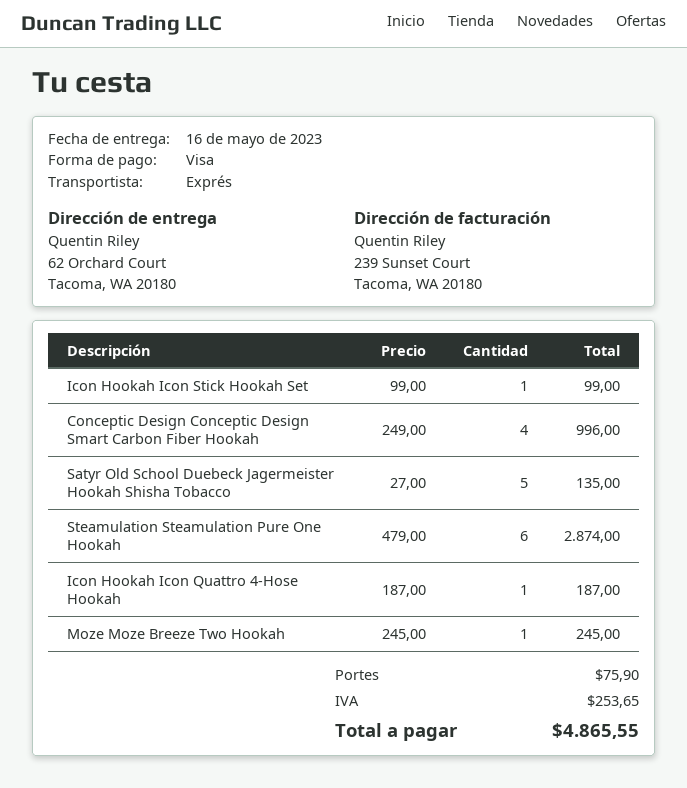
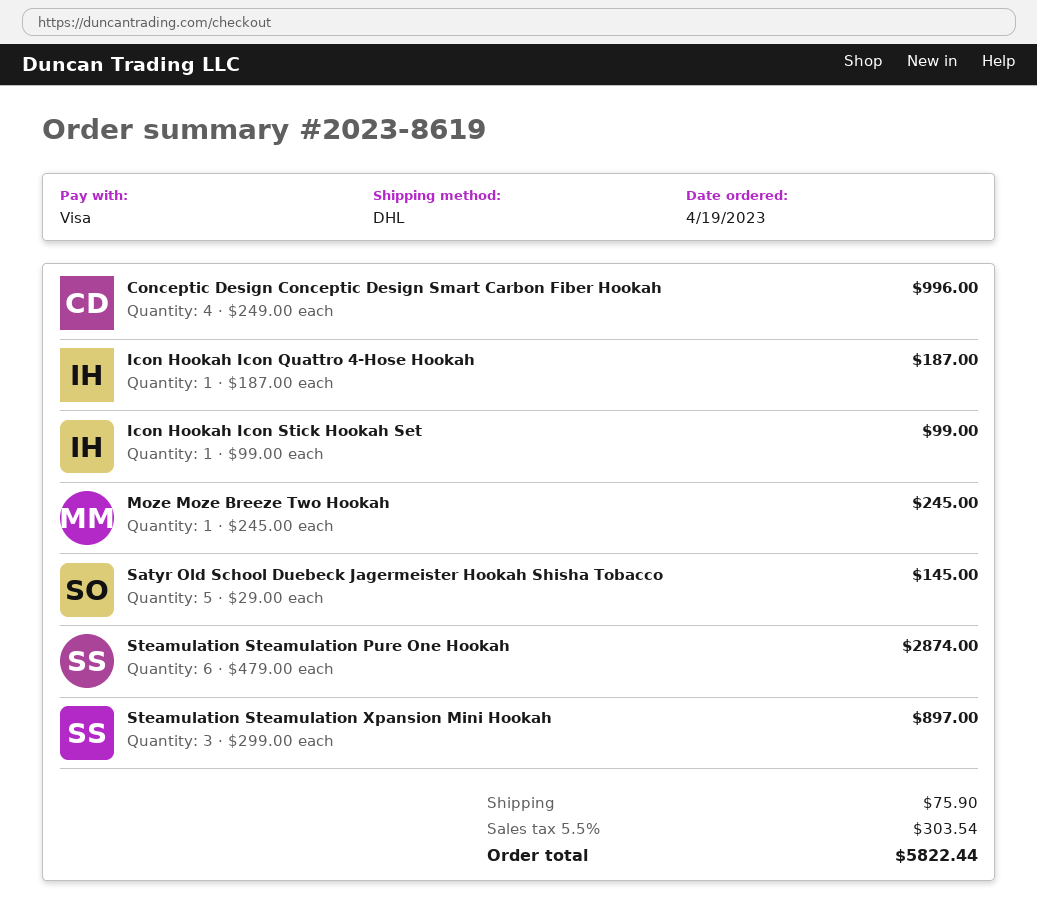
shipping method: express -> DHL
Satyr Old School Duebeck Jagermeister Hookah Shisha Tobacco: 5 x 27.00 = 135.00 -> 5 x 29.00 = 145.00
Steamulation Steamulation Xpansion Mini Hookah: none -> 3 x 299.00 = 897.00
tax: 253.65 -> 303.54
total: 4865.55 -> 5822.44

